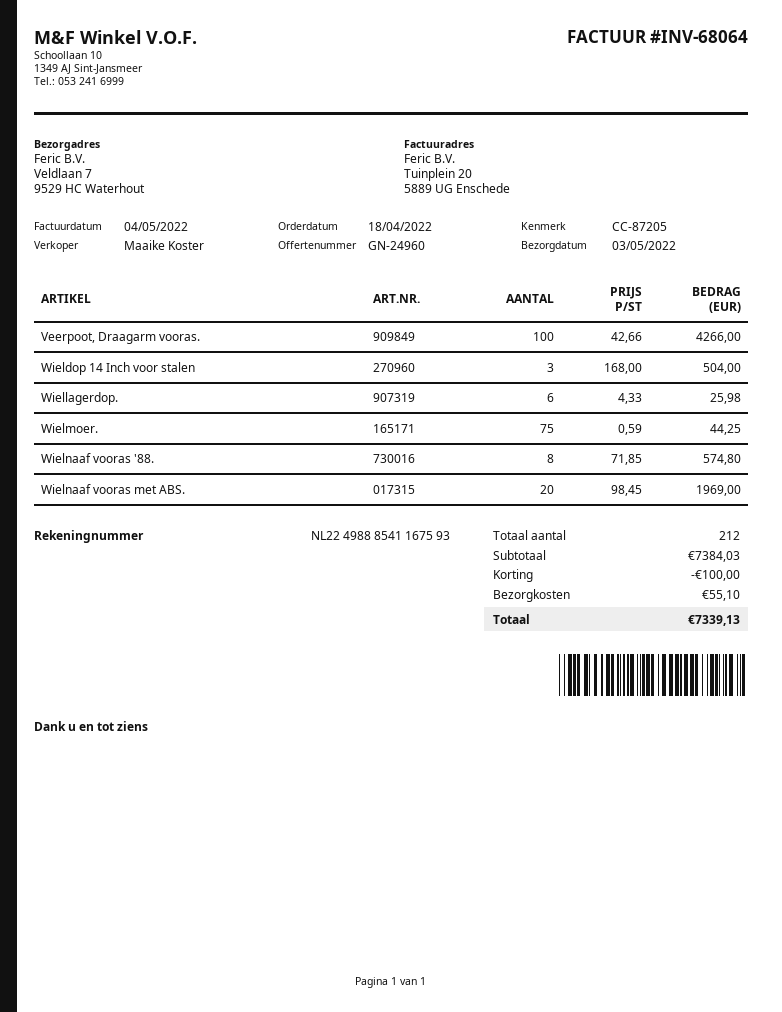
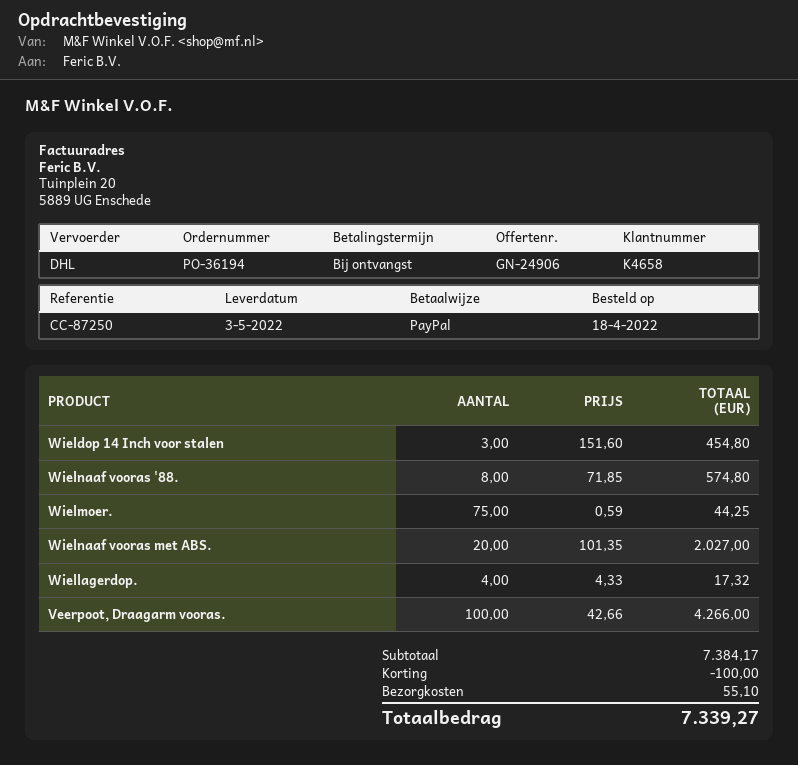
quote number: GN-24960 -> GN-24906
reference: CC-87205 -> CC-87250
Wieldop 14 Inch voor stalen: 3 x 168.00 = 504.00 -> 3 x 151.60 = 454.80
Wiellagerdop.: 6 x 4.33 = 25.98 -> 4 x 4.33 = 17.32
Wielnaaf vooras met ABS.: 20 x 98.45 = 1969.00 -> 20 x 101.35 = 2027.00
subtotal: 7384.03 -> 7384.17
total: 7339.13 -> 7339.27

